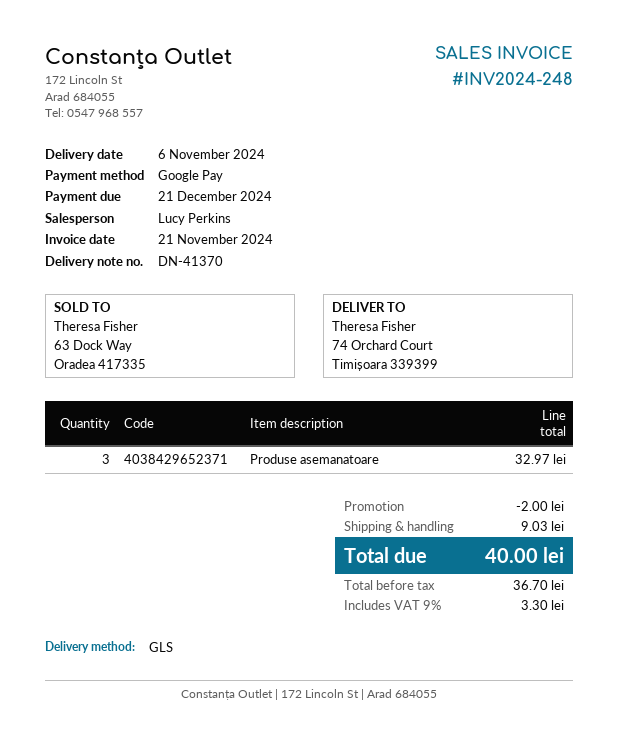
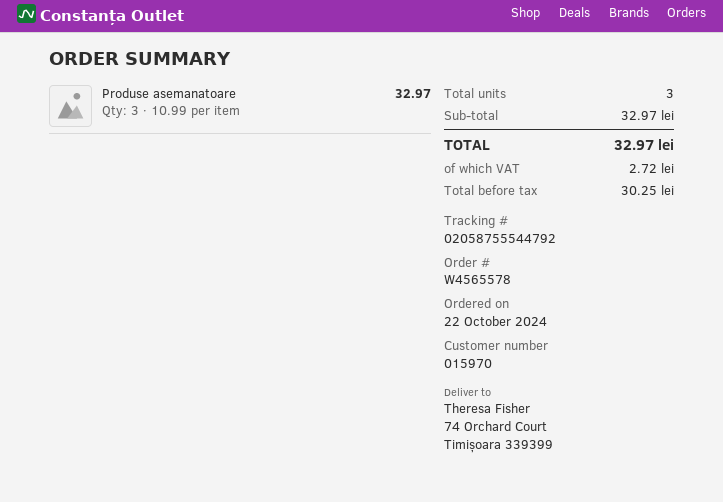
discount: 2.00 -> none
shipping: 9.03 -> none
net: 36.70 -> 30.25
tax: 3.30 -> 2.72
total: 40.00 -> 32.97

